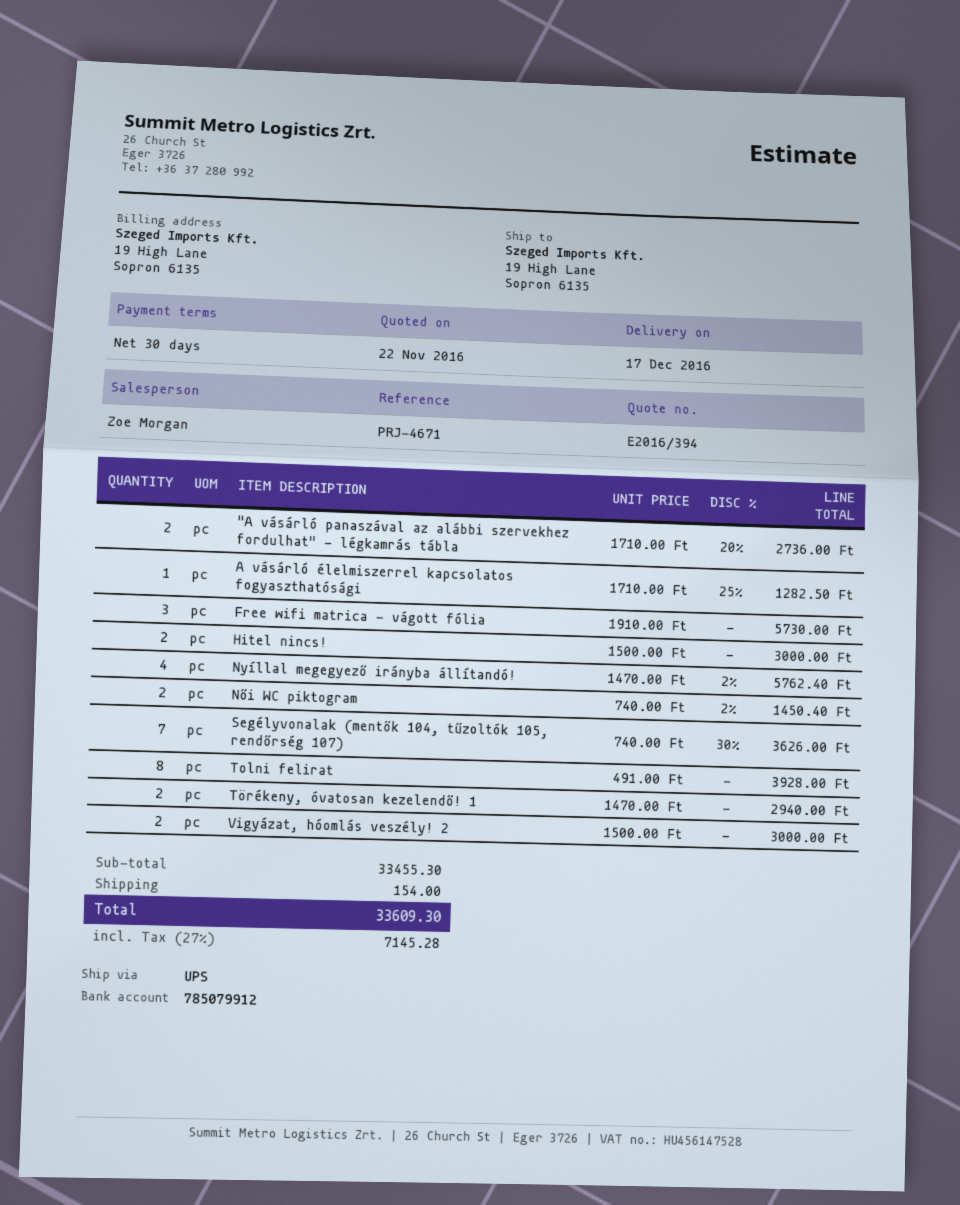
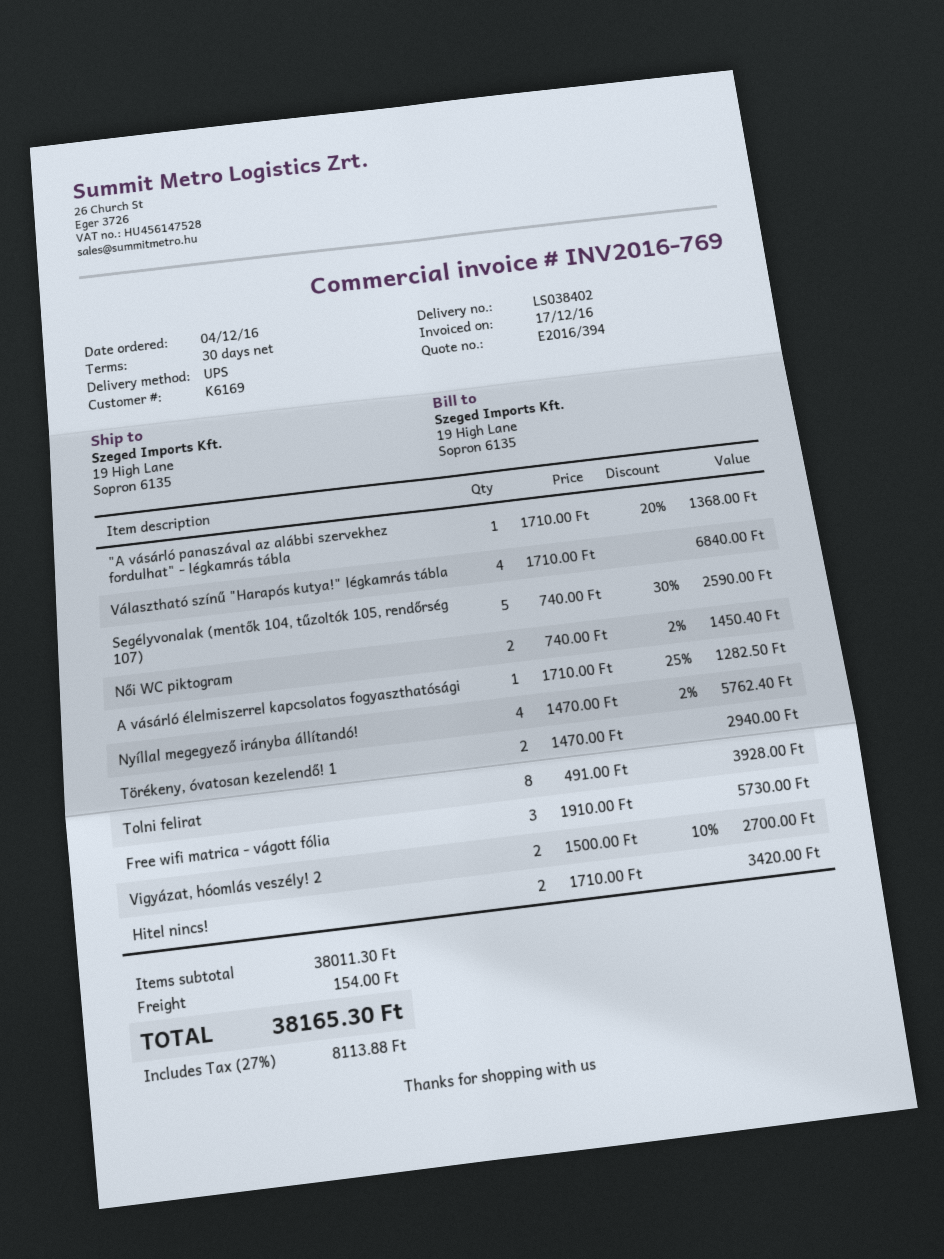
"A vásárló panaszával az alábbi szervekhez fordulhat" - légkamrás tábla: 2 x 1710.00 - 20% = 2736.00 -> 1 x 1710.00 - 20% = 1368.00
Hitel nincs!: 2 x 1500.00 = 3000.00 -> 2 x 1710.00 = 3420.00
Segélyvonalak (mentők 104, tűzoltók 105, rendőrség 107): 7 x 740.00 - 30% = 3626.00 -> 5 x 740.00 - 30% = 2590.00
Vigyázat, hóomlás veszély! 2: 2 x 1500.00 = 3000.00 -> 2 x 1500.00 - 10% = 2700.00
Választható színű "Harapós kutya!" légkamrás tábla: none -> 4 x 1710.00 = 6840.00
subtotal: 33455.30 -> 38011.30
tax: 27% = 7145.28 -> 27% = 8113.88
total: 33609.30 -> 38165.30

